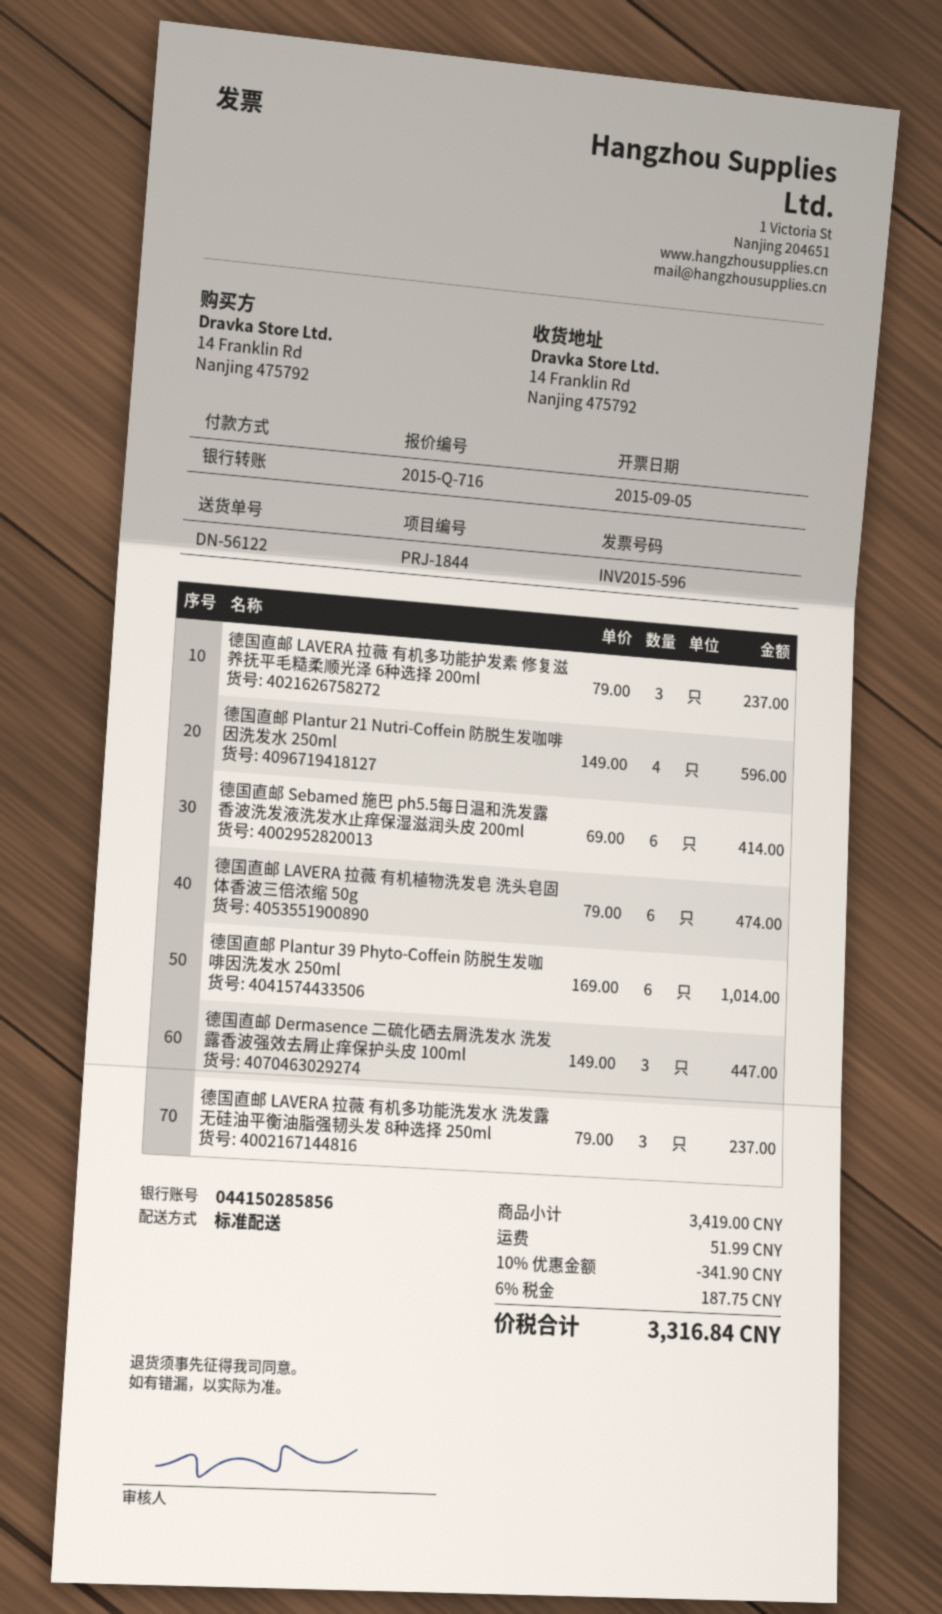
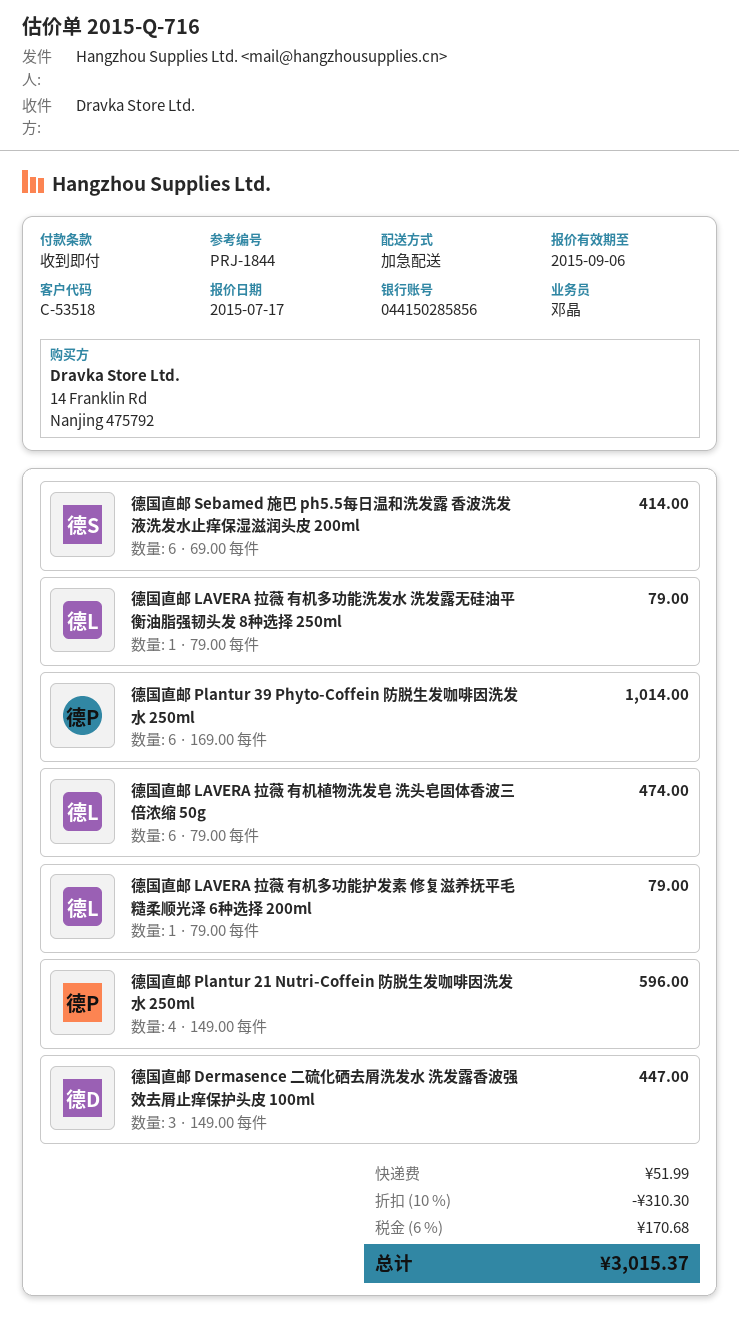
shipping method: standard -> express
德国直邮 LAVERA 拉薇 有机多功能护发素 修复滋养抚平毛糙柔顺光泽 6种选择 200ml: 3 x 79.00 = 237.00 -> 1 x 79.00 = 79.00
德国直邮 LAVERA 拉薇 有机多功能洗发水 洗发露无硅油平衡油脂强韧头发 8种选择 250ml: 3 x 79.00 = 237.00 -> 1 x 79.00 = 79.00
discount: 10% = 341.90 -> 10% = 310.30
tax: 6% = 187.75 -> 6% = 170.68
total: 3316.84 -> 3015.37

